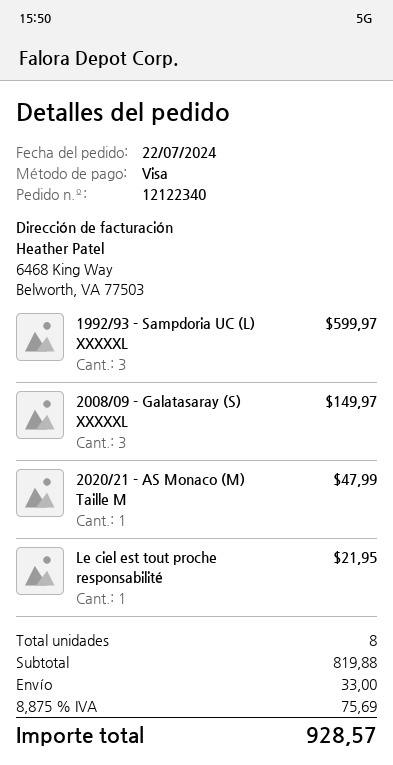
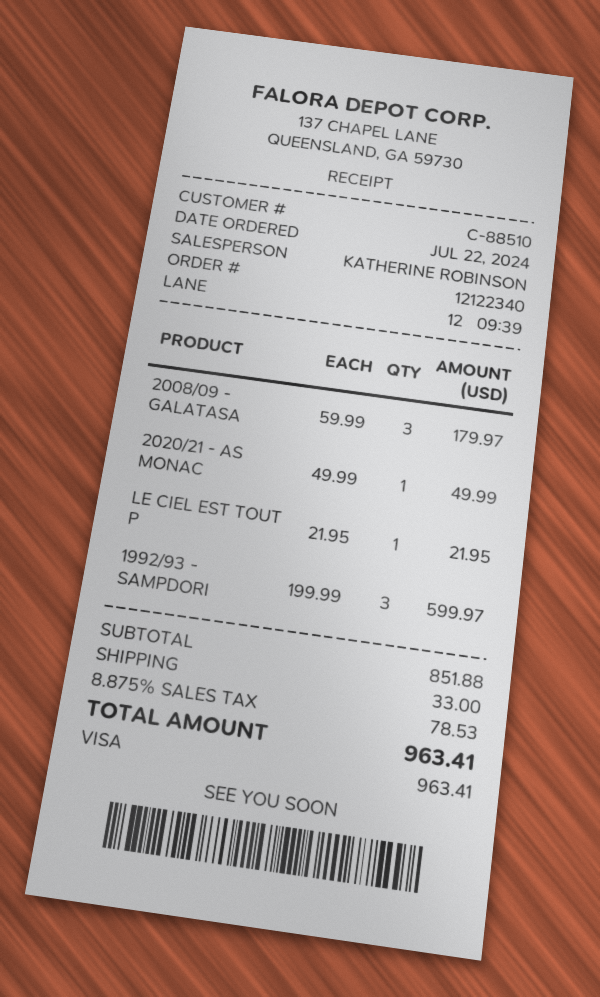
2008/09 - Galatasaray (S) XXXXXL: 3 for 149.97 -> 3 for 179.97
2020/21 - AS Monaco (M) Taille M: 1 for 47.99 -> 1 for 49.99
subtotal: 819.88 -> 851.88
tax: 8.875% = 75.69 -> 8.875% = 78.53
total: 928.57 -> 963.41

